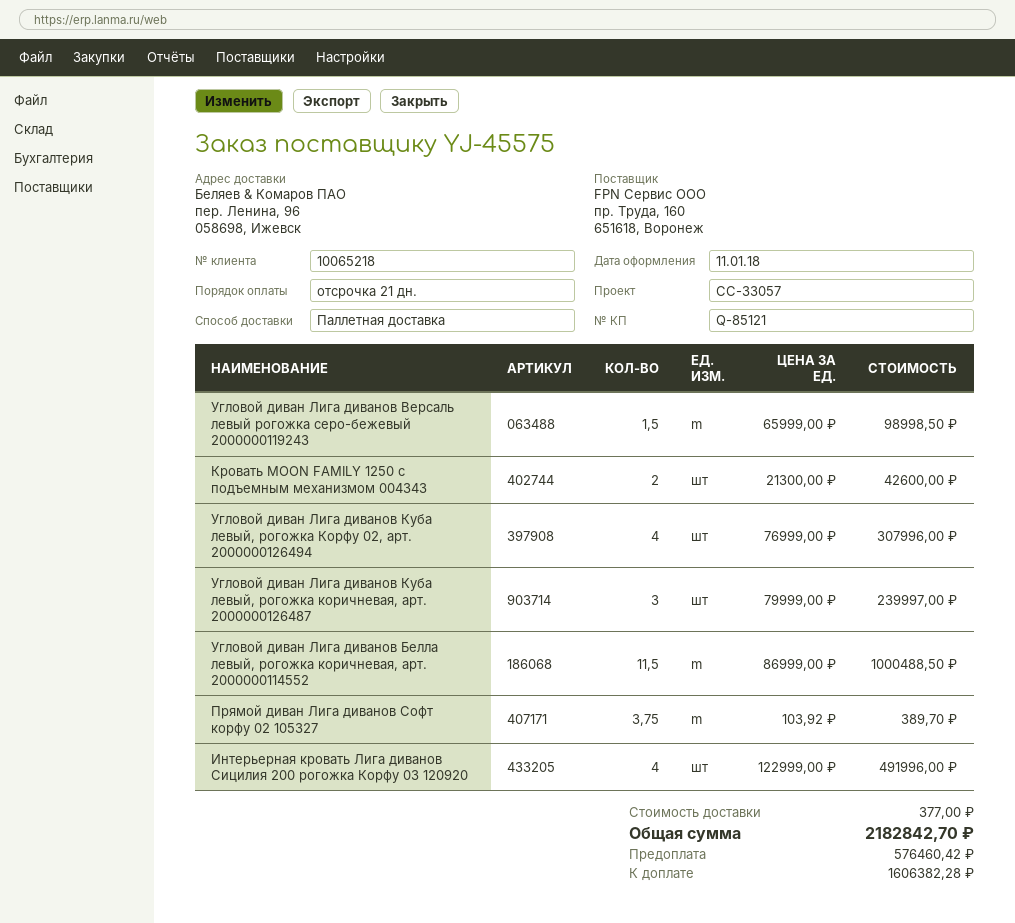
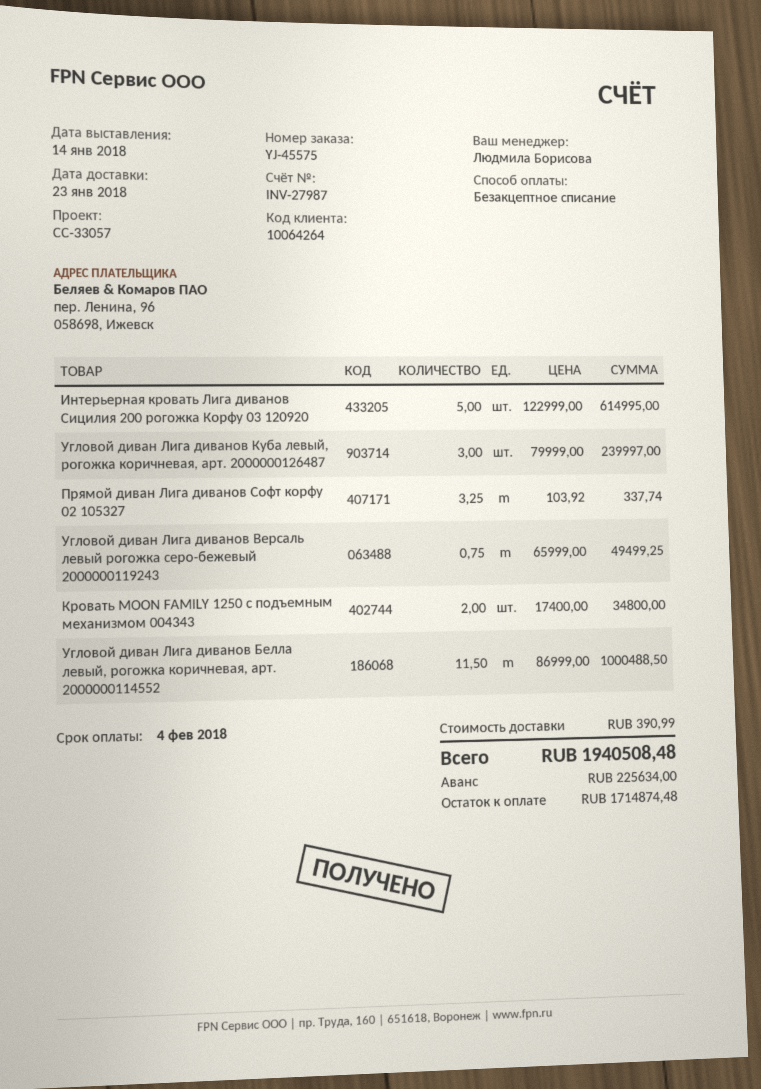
customer number: 10065218 -> 10064264
Угловой диван Лига диванов Версаль левый рогожка серо-бежевый 2000000119243: 1.5 x 65999.00 = 98998.50 -> 0.75 x 65999.00 = 49499.25
Кровать MOON FAMILY 1250 с подъемным механизмом 004343: 2 x 21300.00 = 42600.00 -> 2 x 17400.00 = 34800.00
Угловой диван Лига диванов Куба левый, рогожка Корфу 02, арт. 2000000126494: 4 x 76999.00 = 307996.00 -> none
Прямой диван Лига диванов Софт корфу 02 105327: 3.75 x 103.92 = 389.70 -> 3.25 x 103.92 = 337.74
Интерьерная кровать Лига диванов Сицилия 200 рогожка Корфу 03 120920: 4 x 122999.00 = 491996.00 -> 5 x 122999.00 = 614995.00
shipping: 377.00 -> 390.99
total: 2182842.70 -> 1940508.48
deposit: 576460.42 -> 225634.00
balance: 1606382.28 -> 1714874.48

